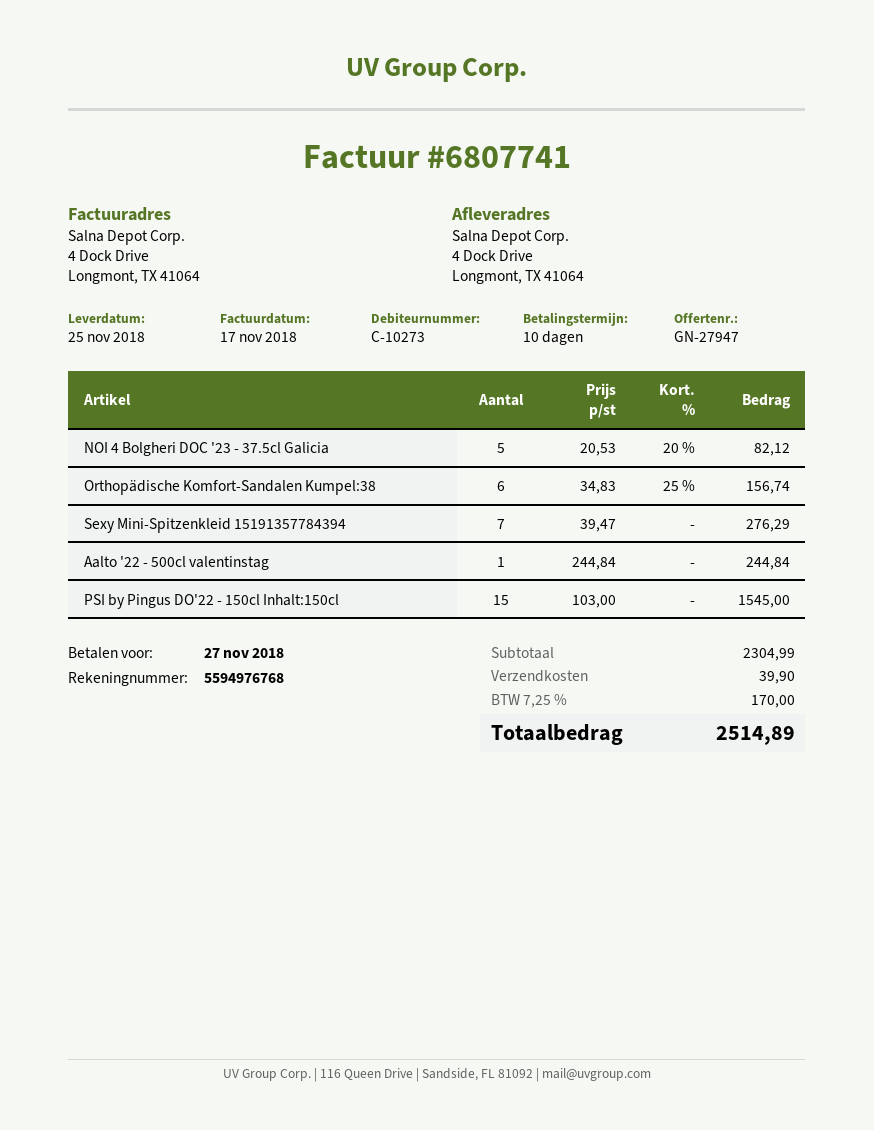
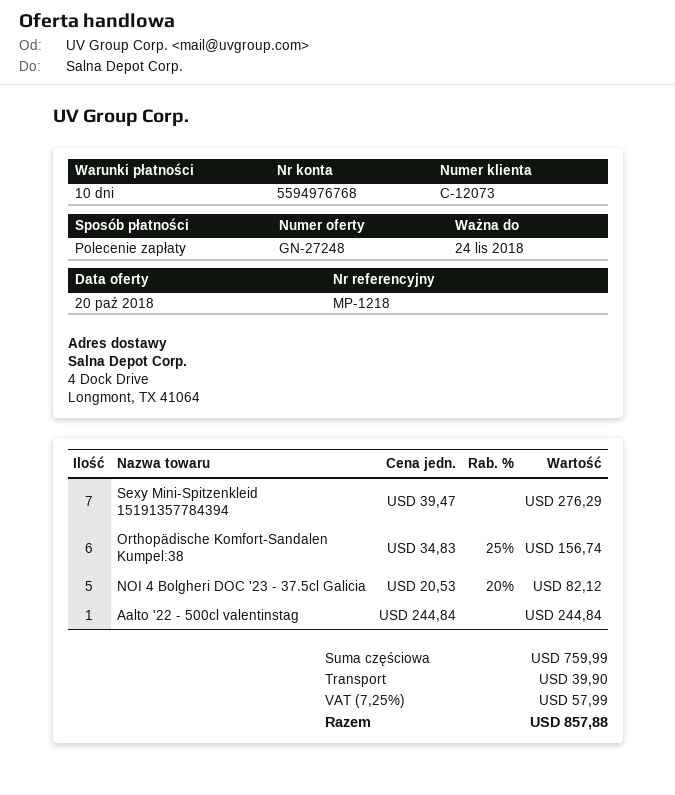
quote number: GN-27947 -> GN-27248
customer number: C-10273 -> C-12073
PSI by Pingus DO'22 - 150cl Inhalt:150cl: 15 x 103.00 = 1545.00 -> none
subtotal: 2304.99 -> 759.99
tax: 7.25% = 170.00 -> 7.25% = 57.99
total: 2514.89 -> 857.88

